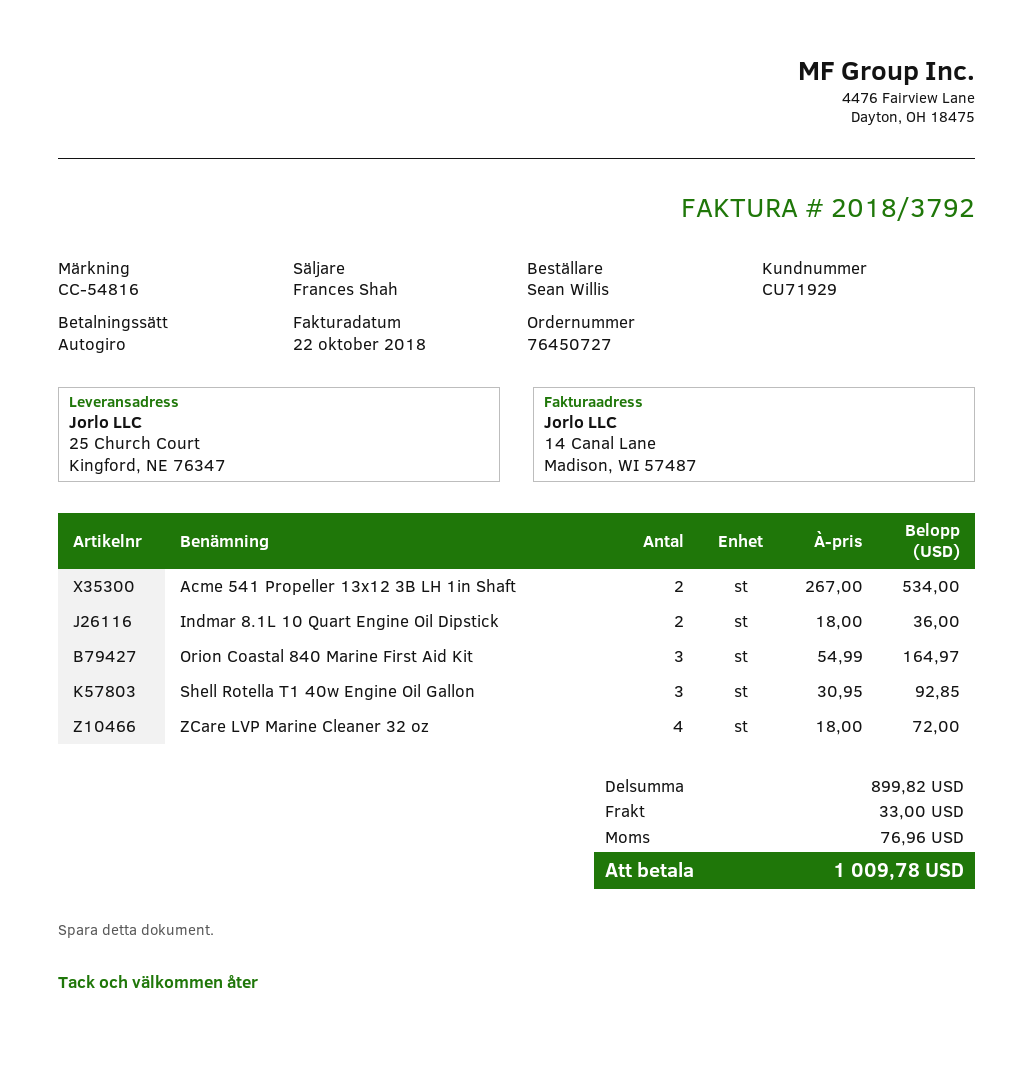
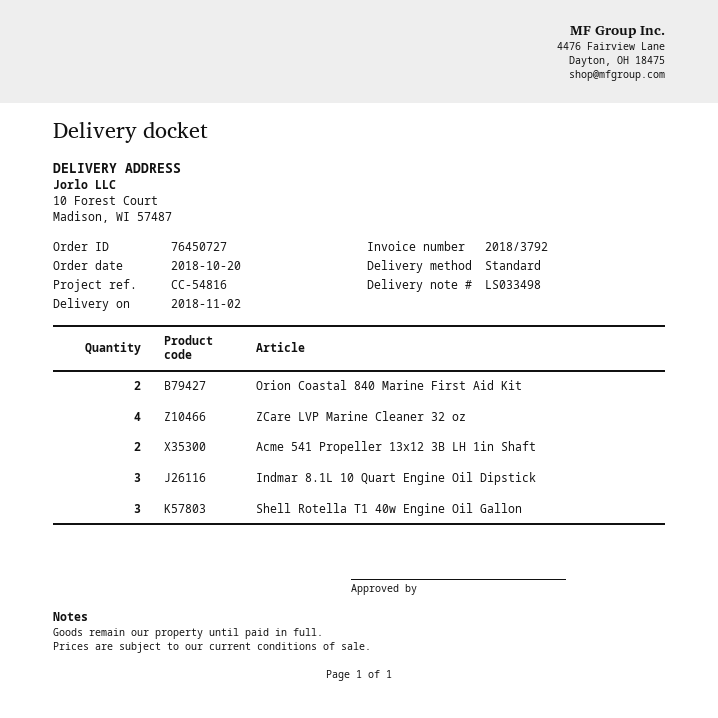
ship to: 25 Church Court, Kingford, NE 76347 -> 10 Forest Court, Madison, WI 57487
Indmar 8.1L 10 Quart Engine Oil Dipstick: 2 -> 3
Orion Coastal 840 Marine First Aid Kit: 3 -> 2

